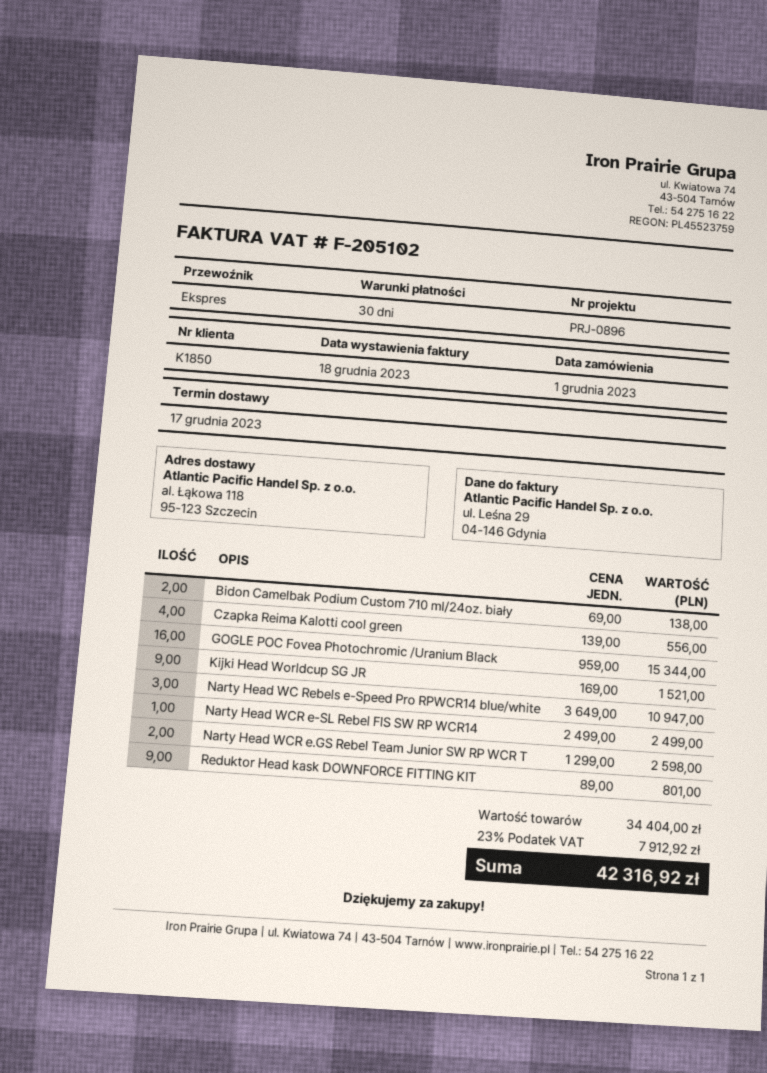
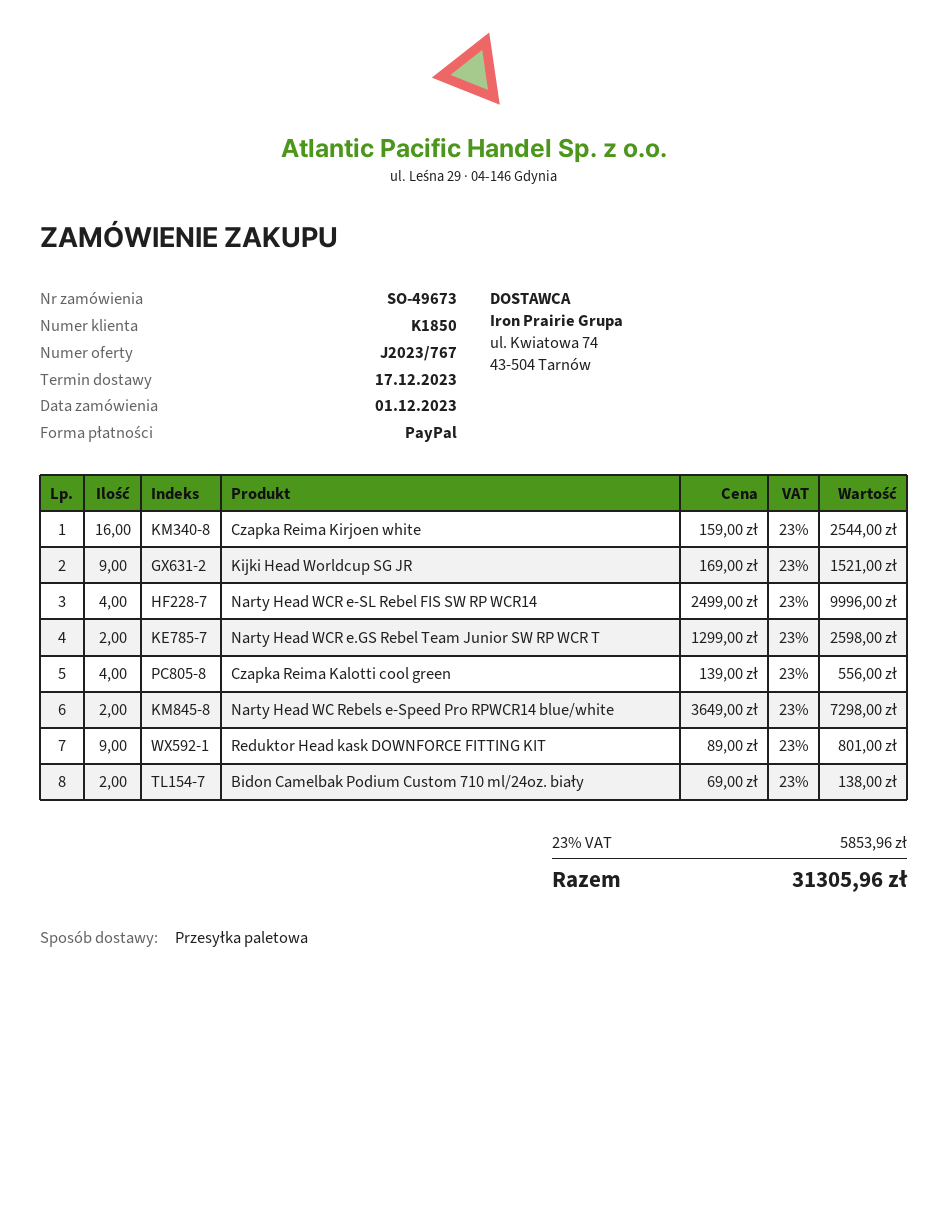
shipping method: express -> pallet freight
GOGLE POC Fovea Photochromic /Uranium Black: 16 x 959.00 = 15344.00 -> none
Narty Head WC Rebels e-Speed Pro RPWCR14 blue/white: 3 x 3649.00 = 10947.00 -> 2 x 3649.00 = 7298.00
Narty Head WCR e-SL Rebel FIS SW RP WCR14: 1 x 2499.00 = 2499.00 -> 4 x 2499.00 = 9996.00
Czapka Reima Kirjoen white: none -> 16 x 159.00 = 2544.00
tax: 23% = 7912.92 -> 23% = 5853.96
total: 42316.92 -> 31305.96

